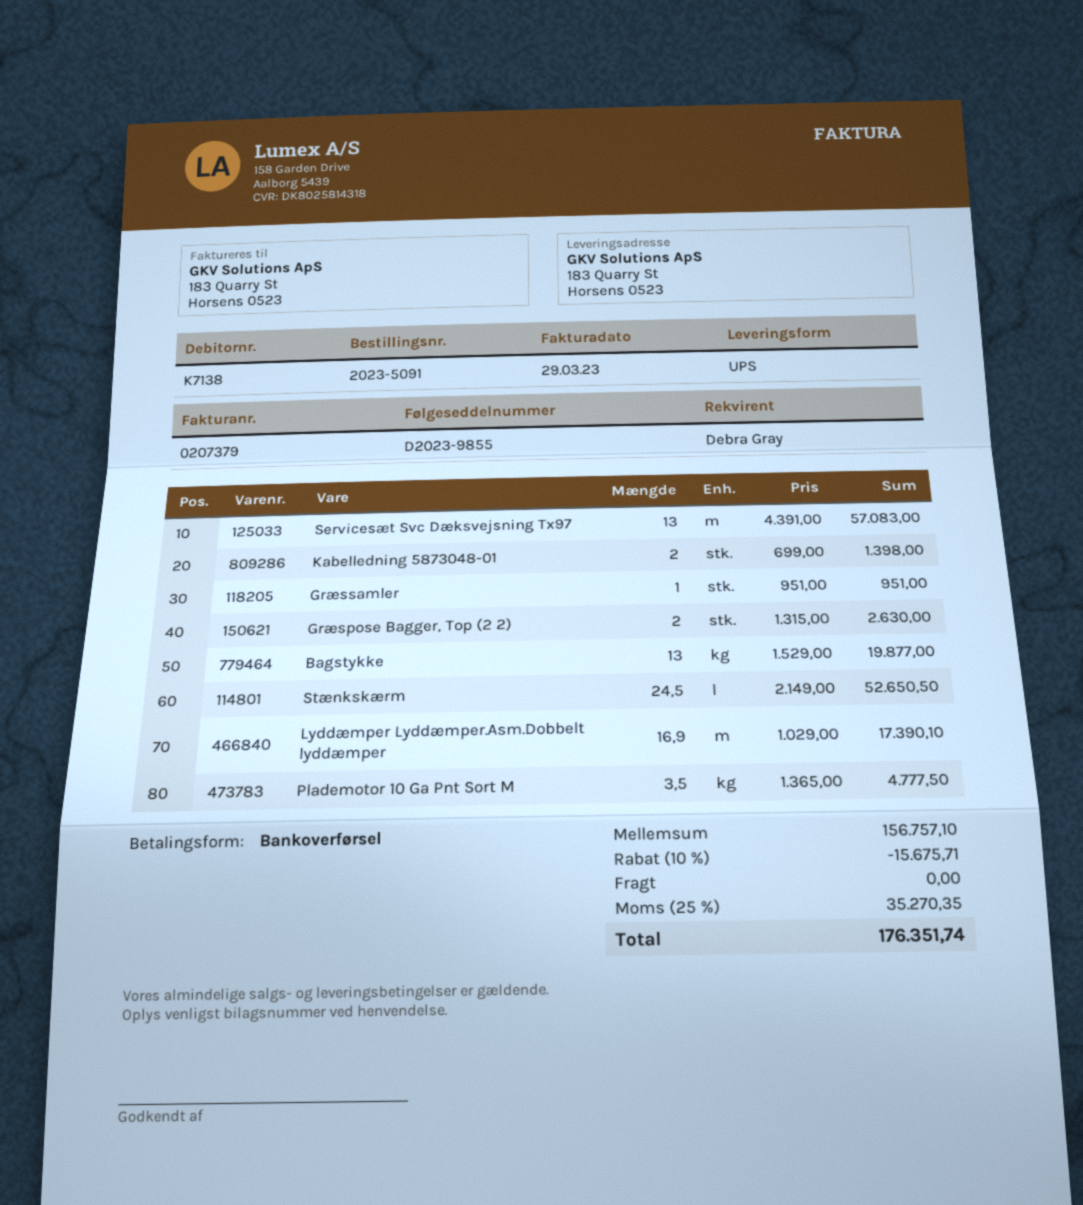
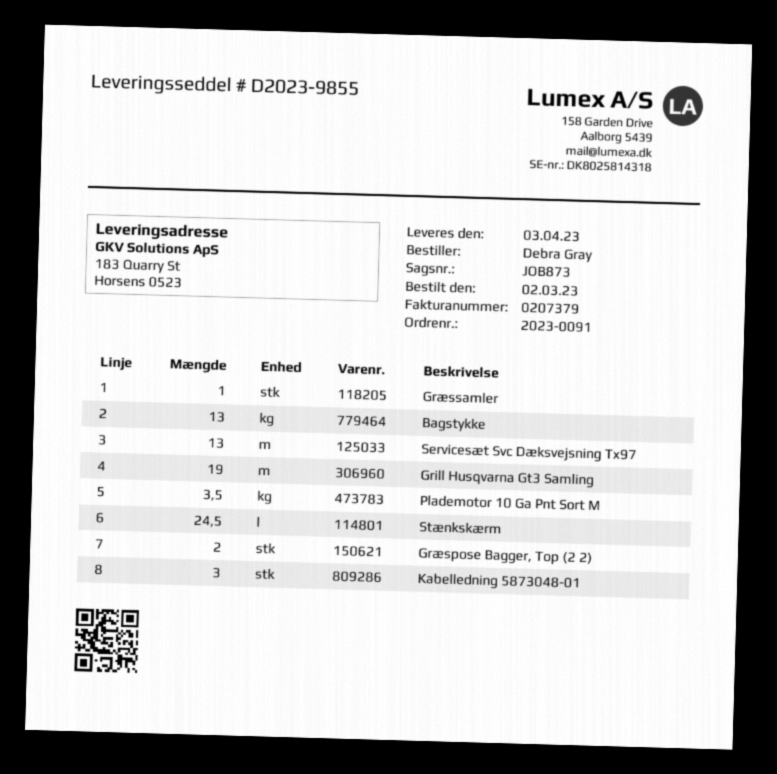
order number: 2023-5091 -> 2023-0091
Kabelledning 5873048-01: 2 -> 3
Lyddæmper Lyddæmper.Asm.Dobbelt lyddæmper: 16.9 -> none
Grill Husqvarna Gt3 Samling: none -> 19

